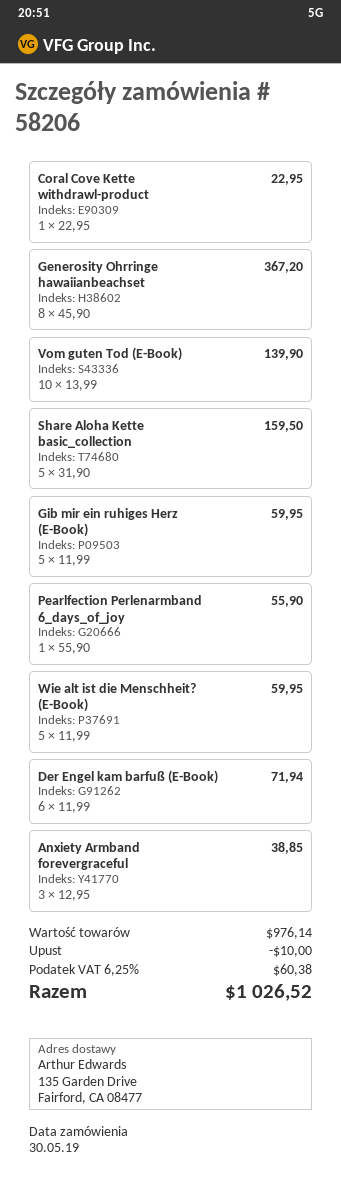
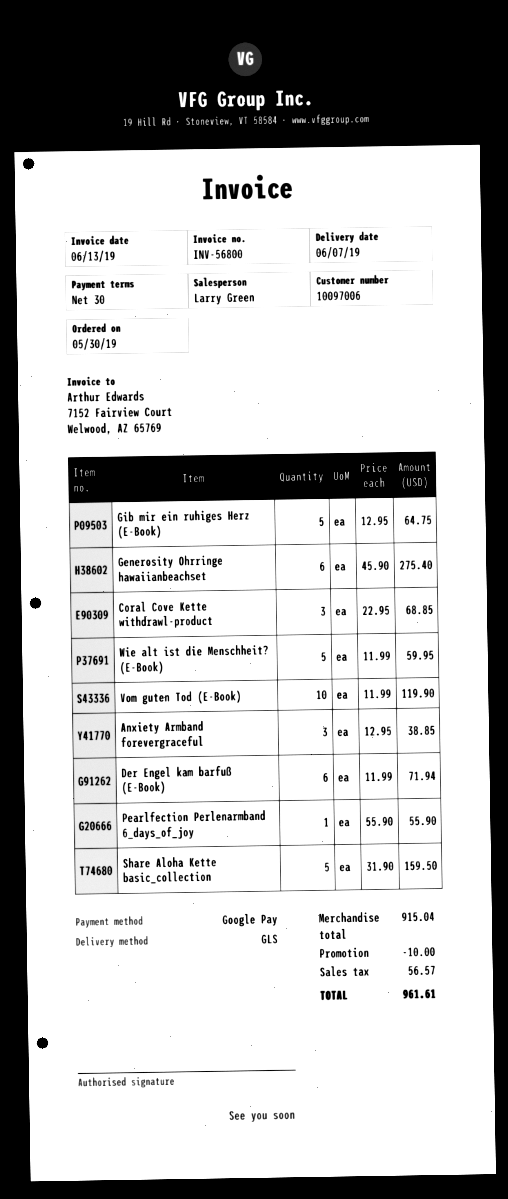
Coral Cove Kette withdrawl-product: 1 x 22.95 = 22.95 -> 3 x 22.95 = 68.85
Generosity Ohrringe hawaiianbeachset: 8 x 45.90 = 367.20 -> 6 x 45.90 = 275.40
Vom guten Tod (E-Book): 10 x 13.99 = 139.90 -> 10 x 11.99 = 119.90
Gib mir ein ruhiges Herz (E-Book): 5 x 11.99 = 59.95 -> 5 x 12.95 = 64.75
subtotal: 976.14 -> 915.04
tax: 60.38 -> 56.57
total: 1026.52 -> 961.61

